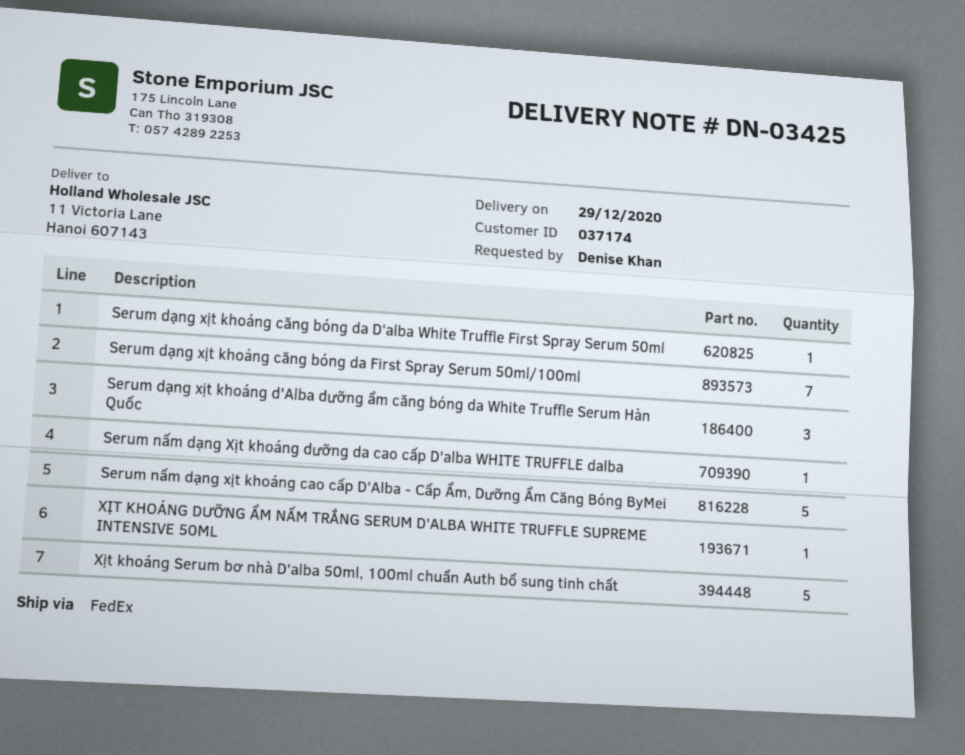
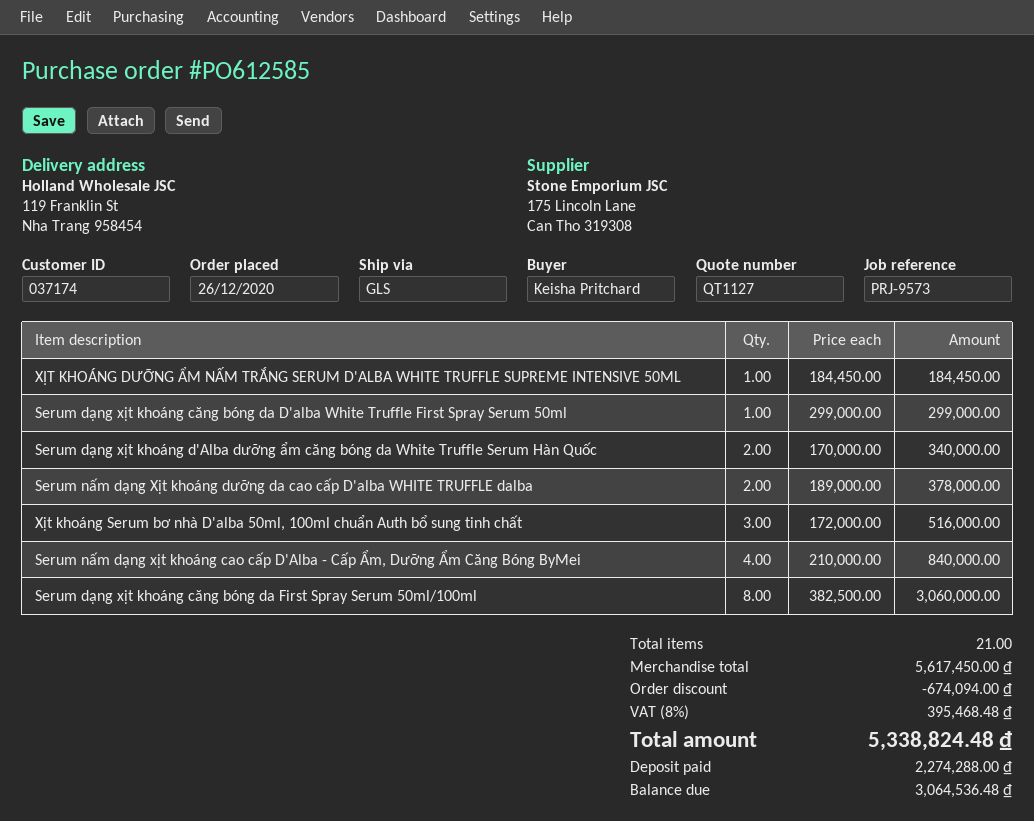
ordered by: Denise Khan -> Keisha Pritchard
shipping method: FedEx -> GLS
ship to: 11 Victoria Lane, Hanoi 607143 -> 119 Franklin St, Nha Trang 958454
Serum dạng xịt khoáng căng bóng da First Spray Serum 50ml/100ml: 7 -> 8
Serum dạng xịt khoáng d'Alba dưỡng ẩm căng bóng da White Truffle Serum Hàn Quốc: 3 -> 2
Serum nấm dạng Xịt khoáng dưỡng da cao cấp D'alba WHITE TRUFFLE dalba: 1 -> 2
Serum nấm dạng xịt khoáng cao cấp D'Alba - Cấp Ẩm, Dưỡng Ẩm Căng Bóng ByMei: 5 -> 4
Xịt khoáng Serum bơ nhà D'alba 50ml, 100ml chuẩn Auth bổ sung tinh chất: 5 -> 3

